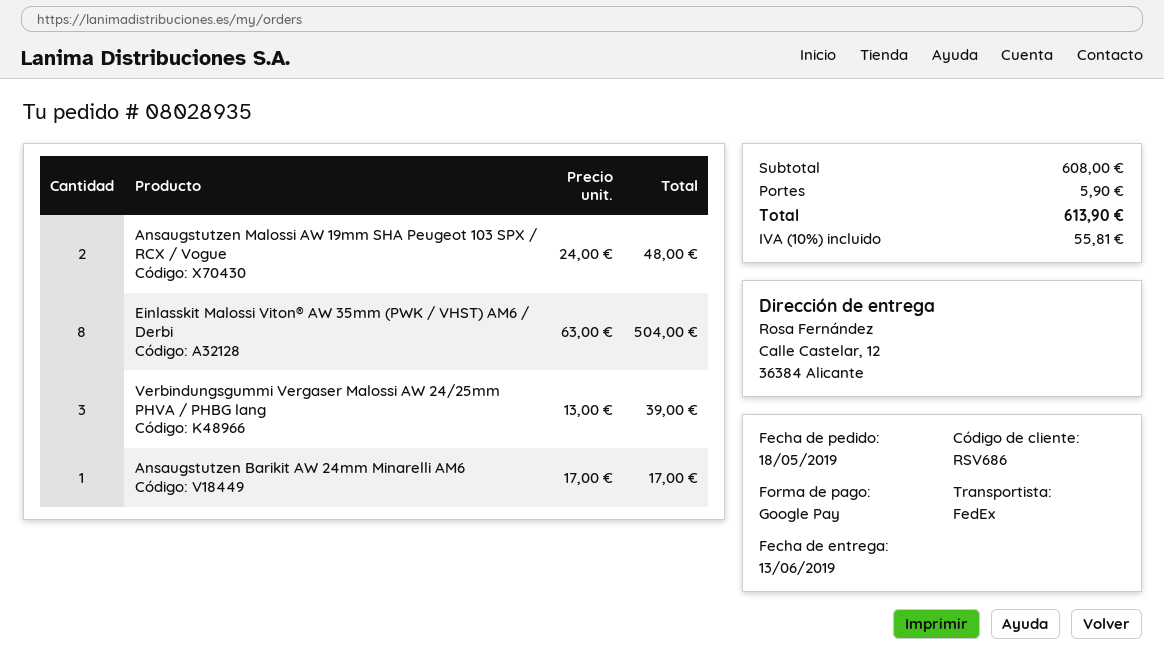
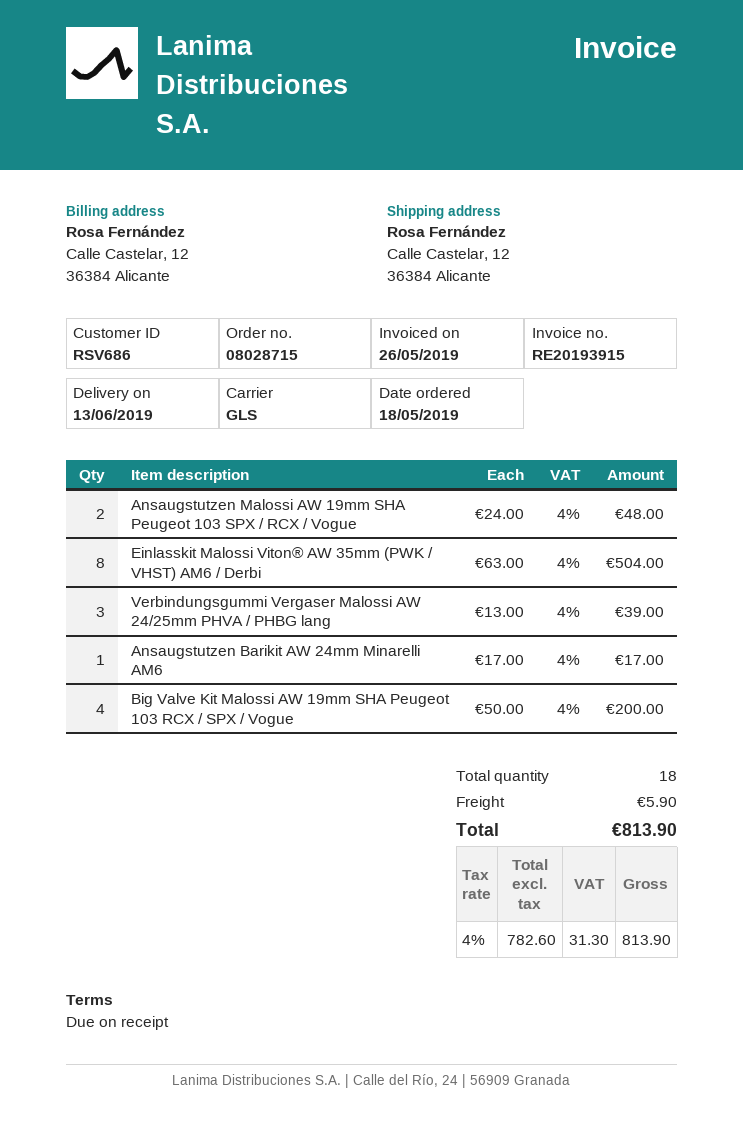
order number: 08028935 -> 08028715
shipping method: FedEx -> GLS
Big Valve Kit Malossi AW 19mm SHA Peugeot 103 RCX / SPX / Vogue: none -> 4 x 50.00 = 200.00
tax: 10% = 55.81 -> 4% = 31.30
total: 613.90 -> 813.90

